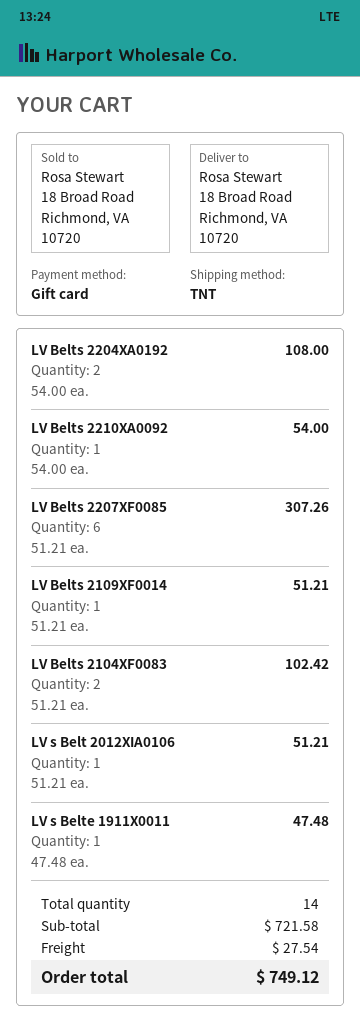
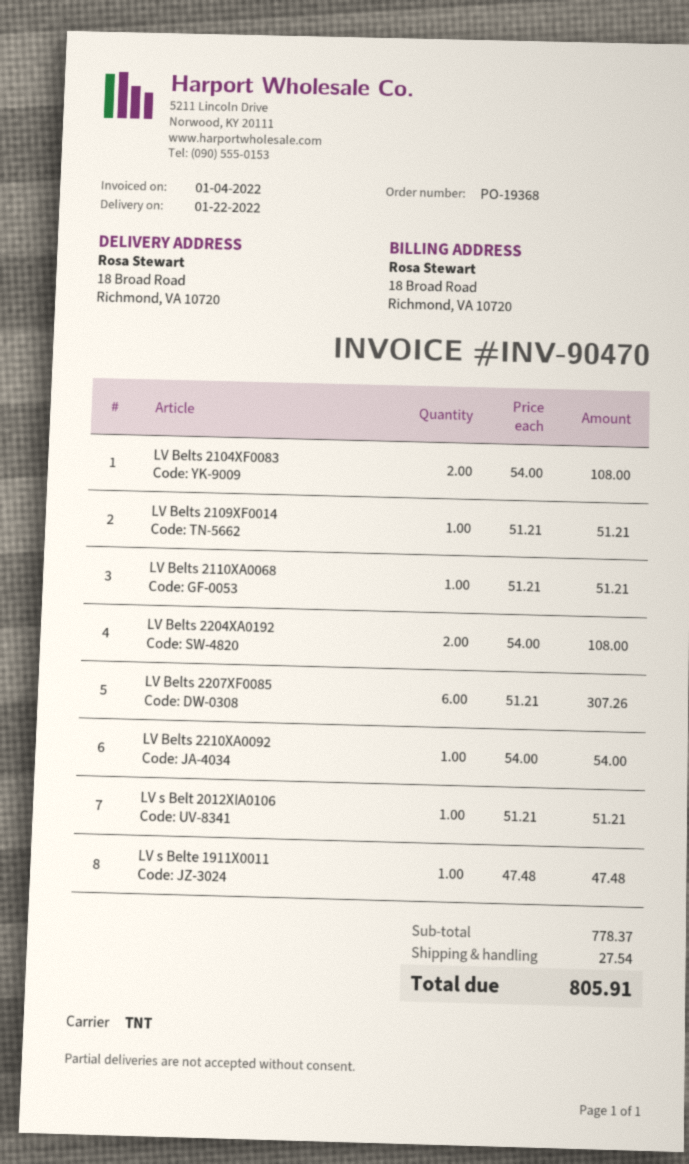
LV Belts 2104XF0083: 2 x 51.21 = 102.42 -> 2 x 54.00 = 108.00
LV Belts 2110XA0068: none -> 1 x 51.21 = 51.21
subtotal: 721.58 -> 778.37
total: 749.12 -> 805.91

